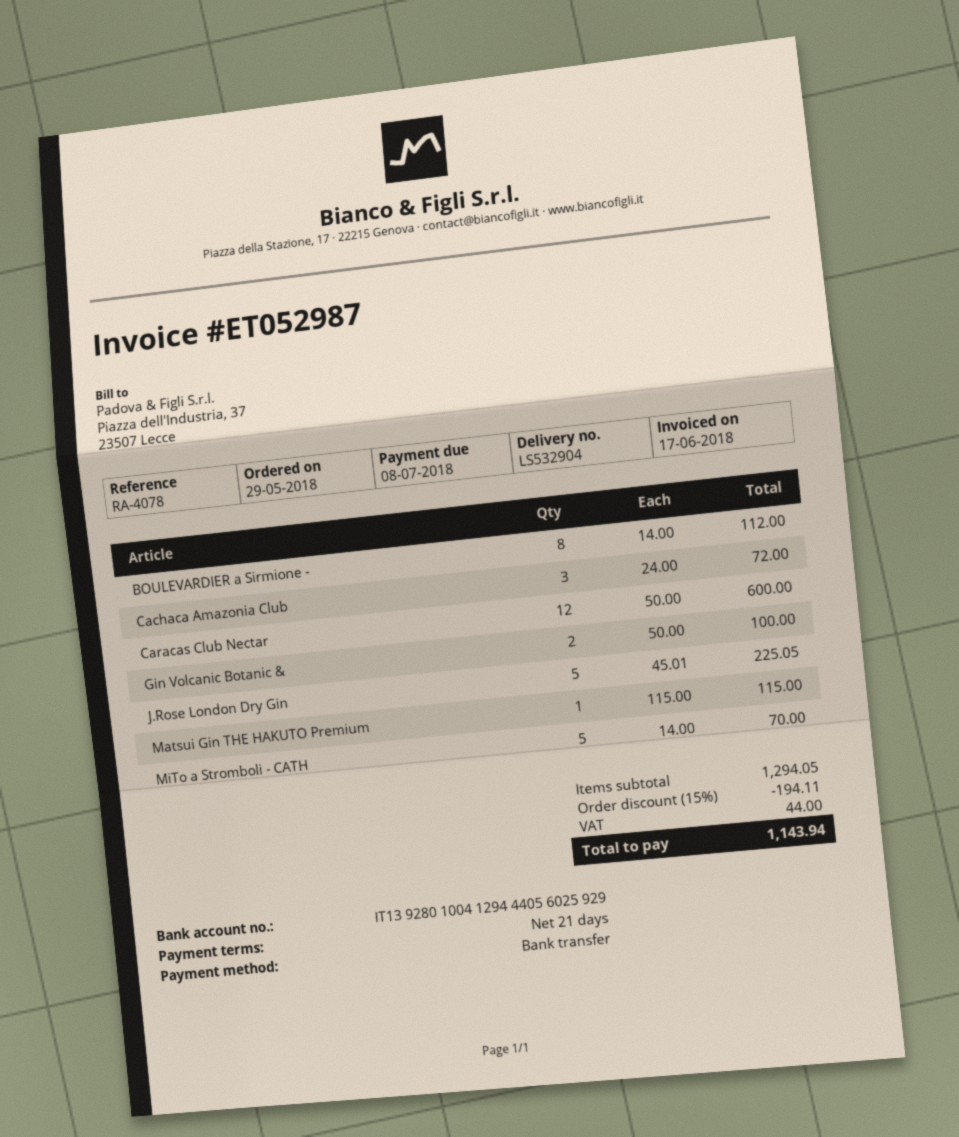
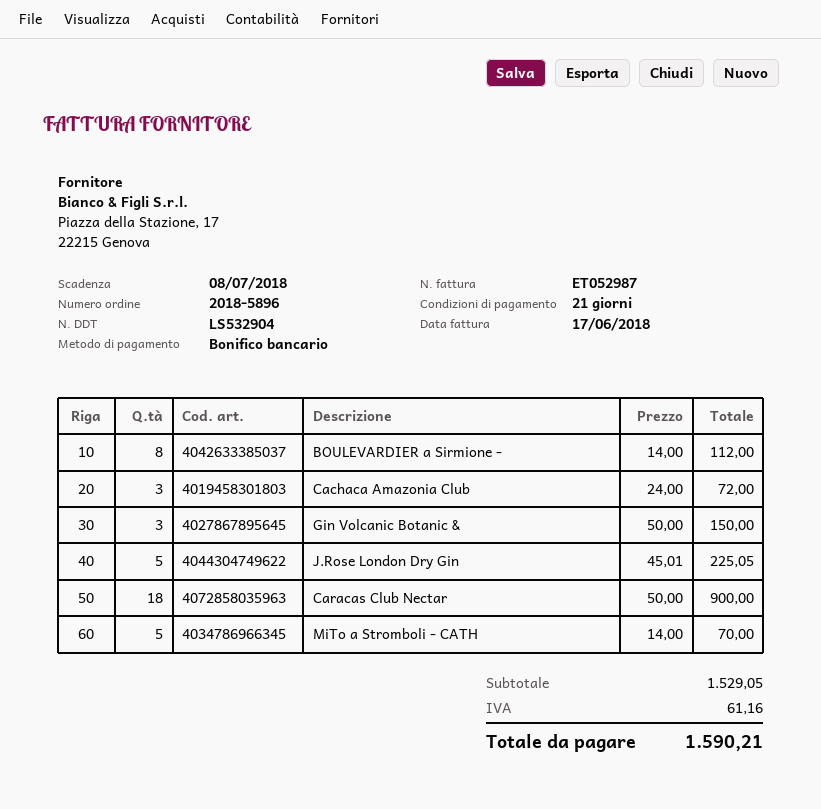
Caracas Club Nectar: 12 x 50.00 = 600.00 -> 18 x 50.00 = 900.00
Gin Volcanic Botanic &: 2 x 50.00 = 100.00 -> 3 x 50.00 = 150.00
Matsui Gin THE HAKUTO Premium: 1 x 115.00 = 115.00 -> none
subtotal: 1294.05 -> 1529.05
discount: 15% = 194.11 -> none
tax: 44.00 -> 61.16
total: 1143.94 -> 1590.21

